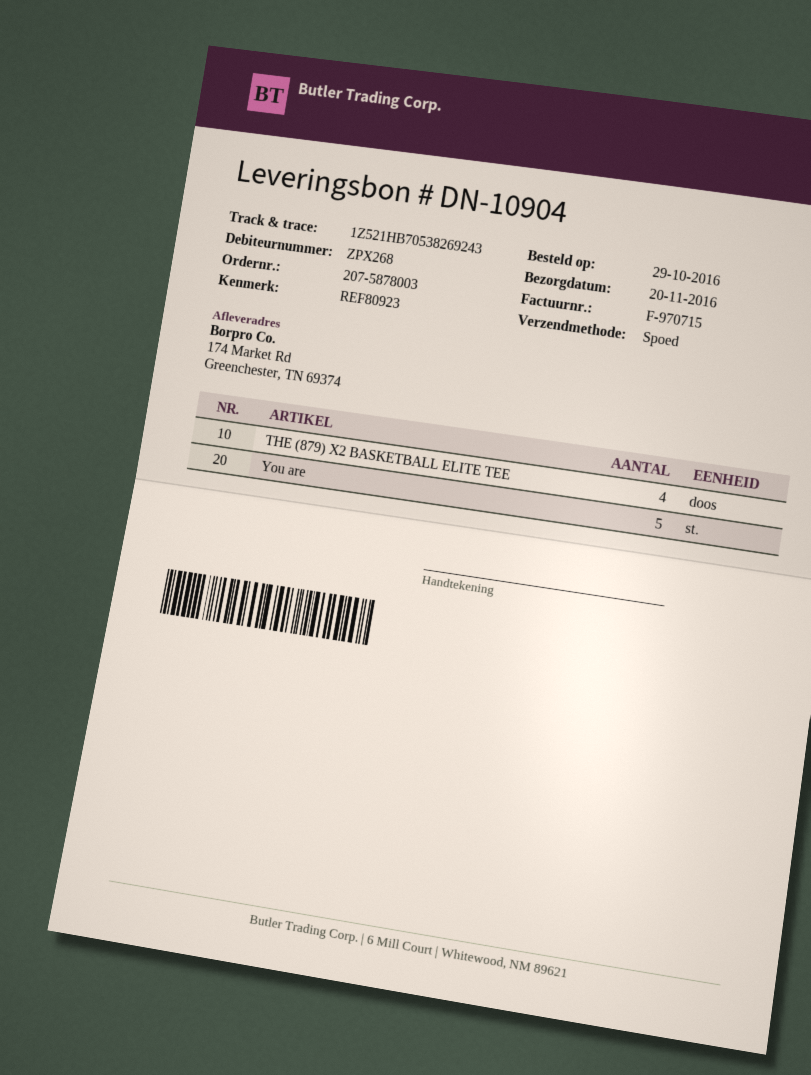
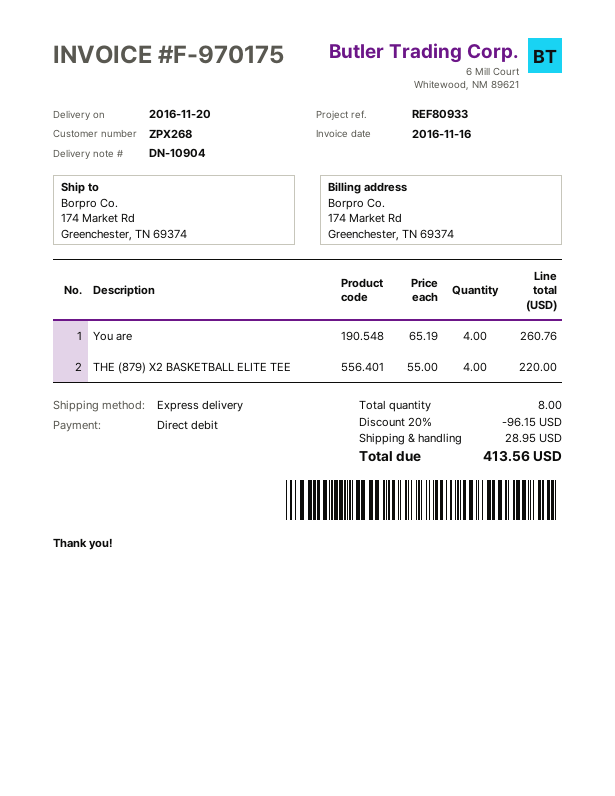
invoice number: F-970715 -> F-970175
reference: REF80923 -> REF80933
You are: 5 -> 4

